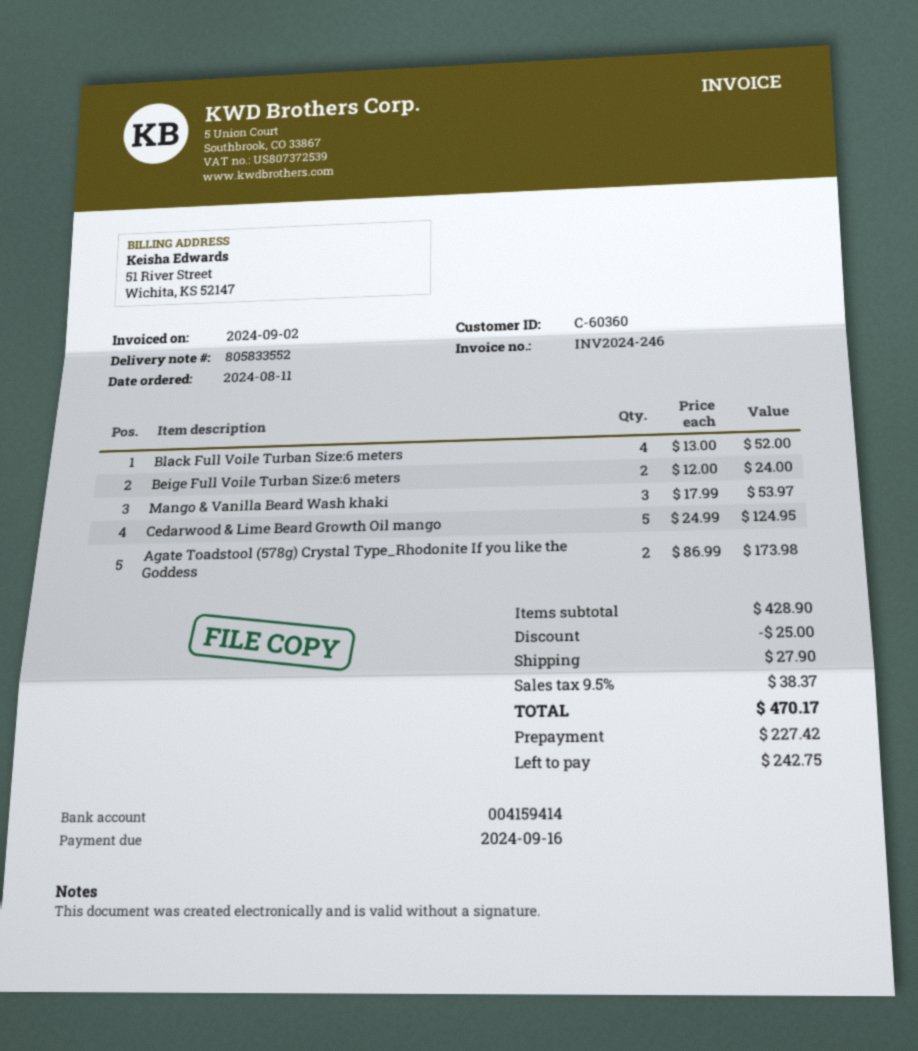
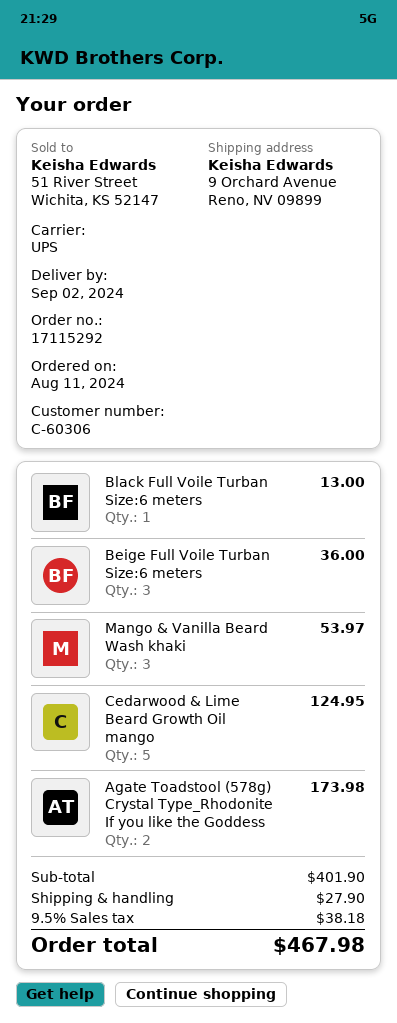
customer number: C-60360 -> C-60306
Black Full Voile Turban Size:6 meters: 4 for 52.00 -> 1 for 13.00
Beige Full Voile Turban Size:6 meters: 2 for 24.00 -> 3 for 36.00
subtotal: 428.90 -> 401.90
discount: 25.00 -> none
tax: 9.5% = 38.37 -> 9.5% = 38.18
total: 470.17 -> 467.98

